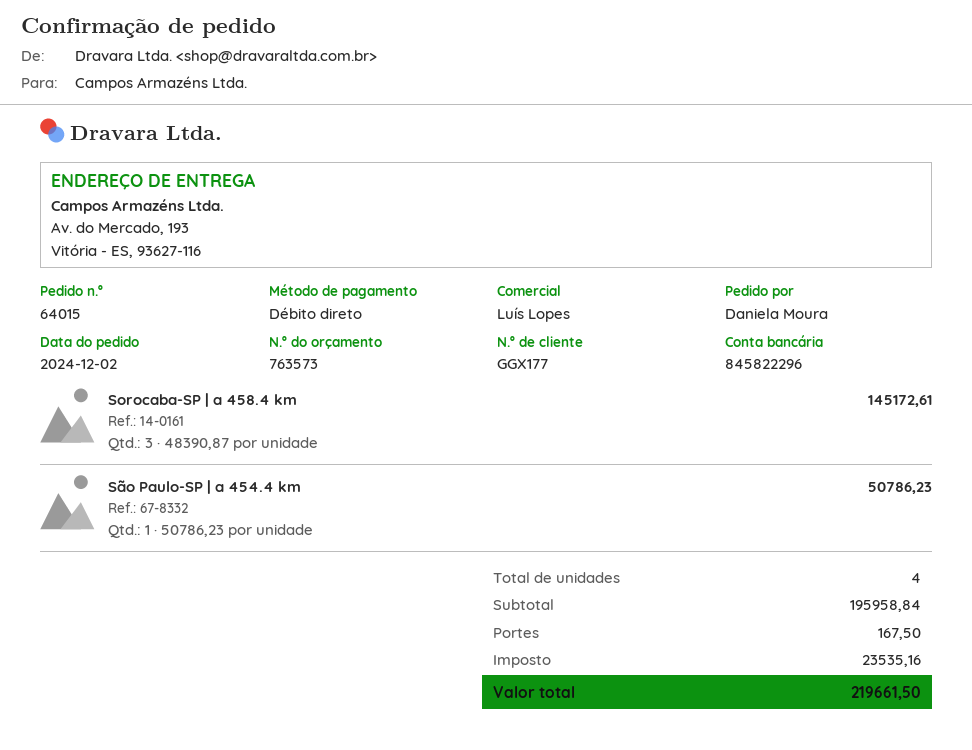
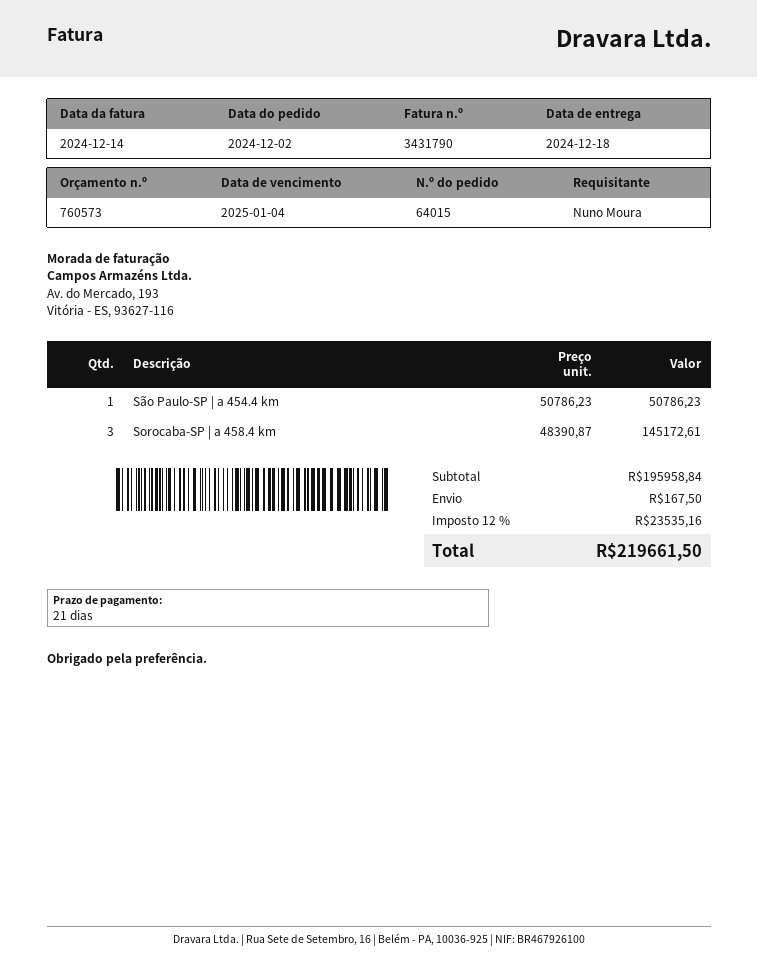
quote number: 763573 -> 760573
ordered by: Daniela Moura -> Nuno Moura

